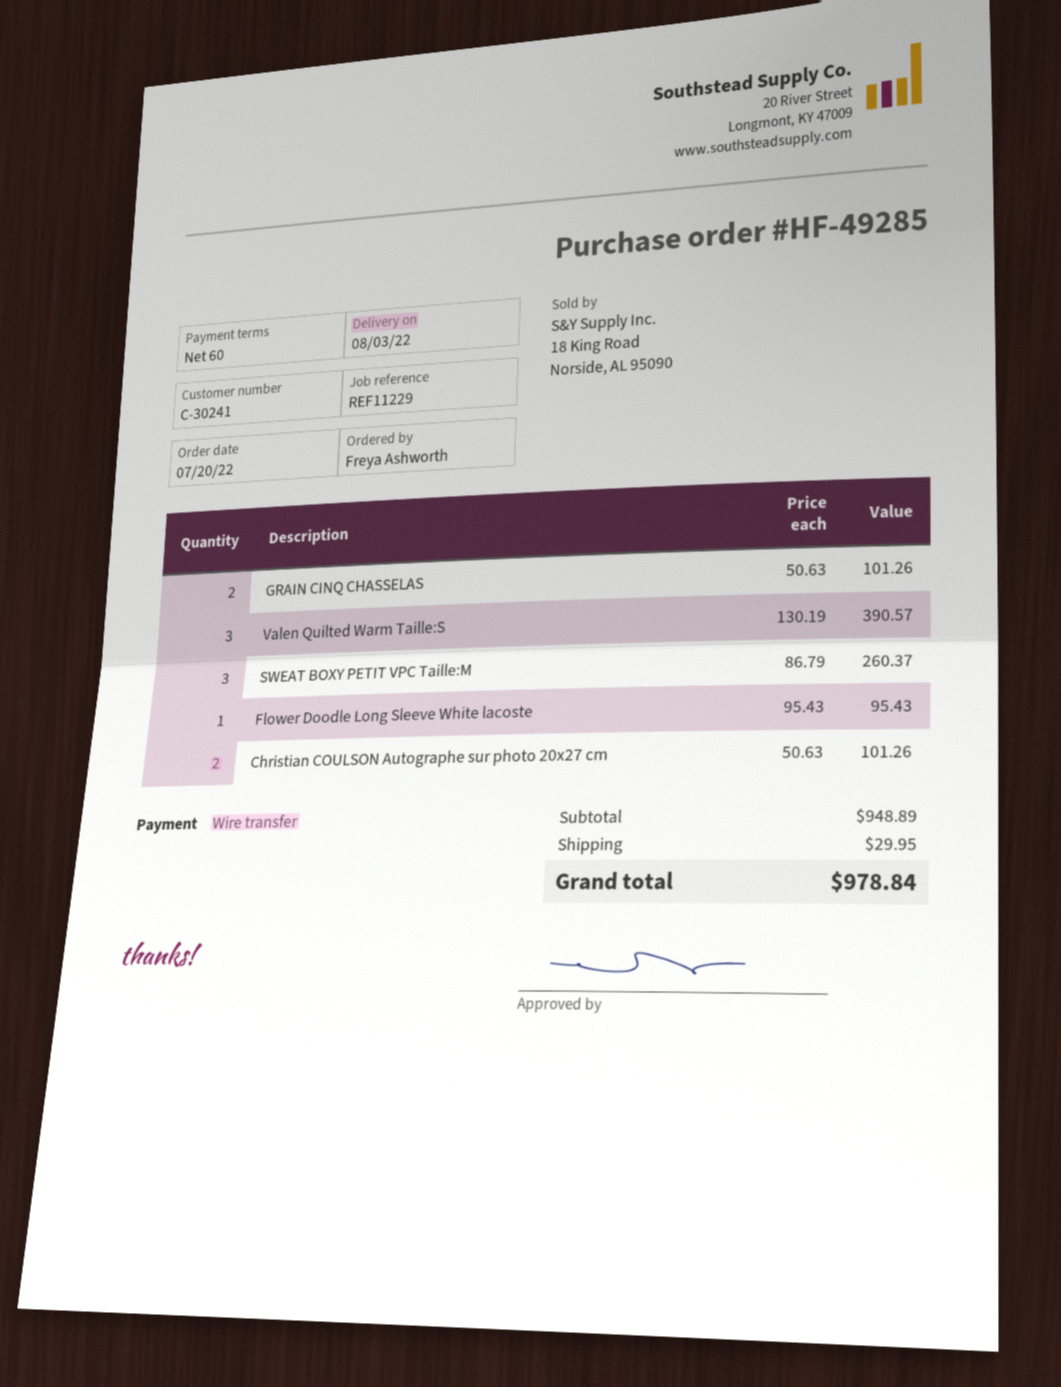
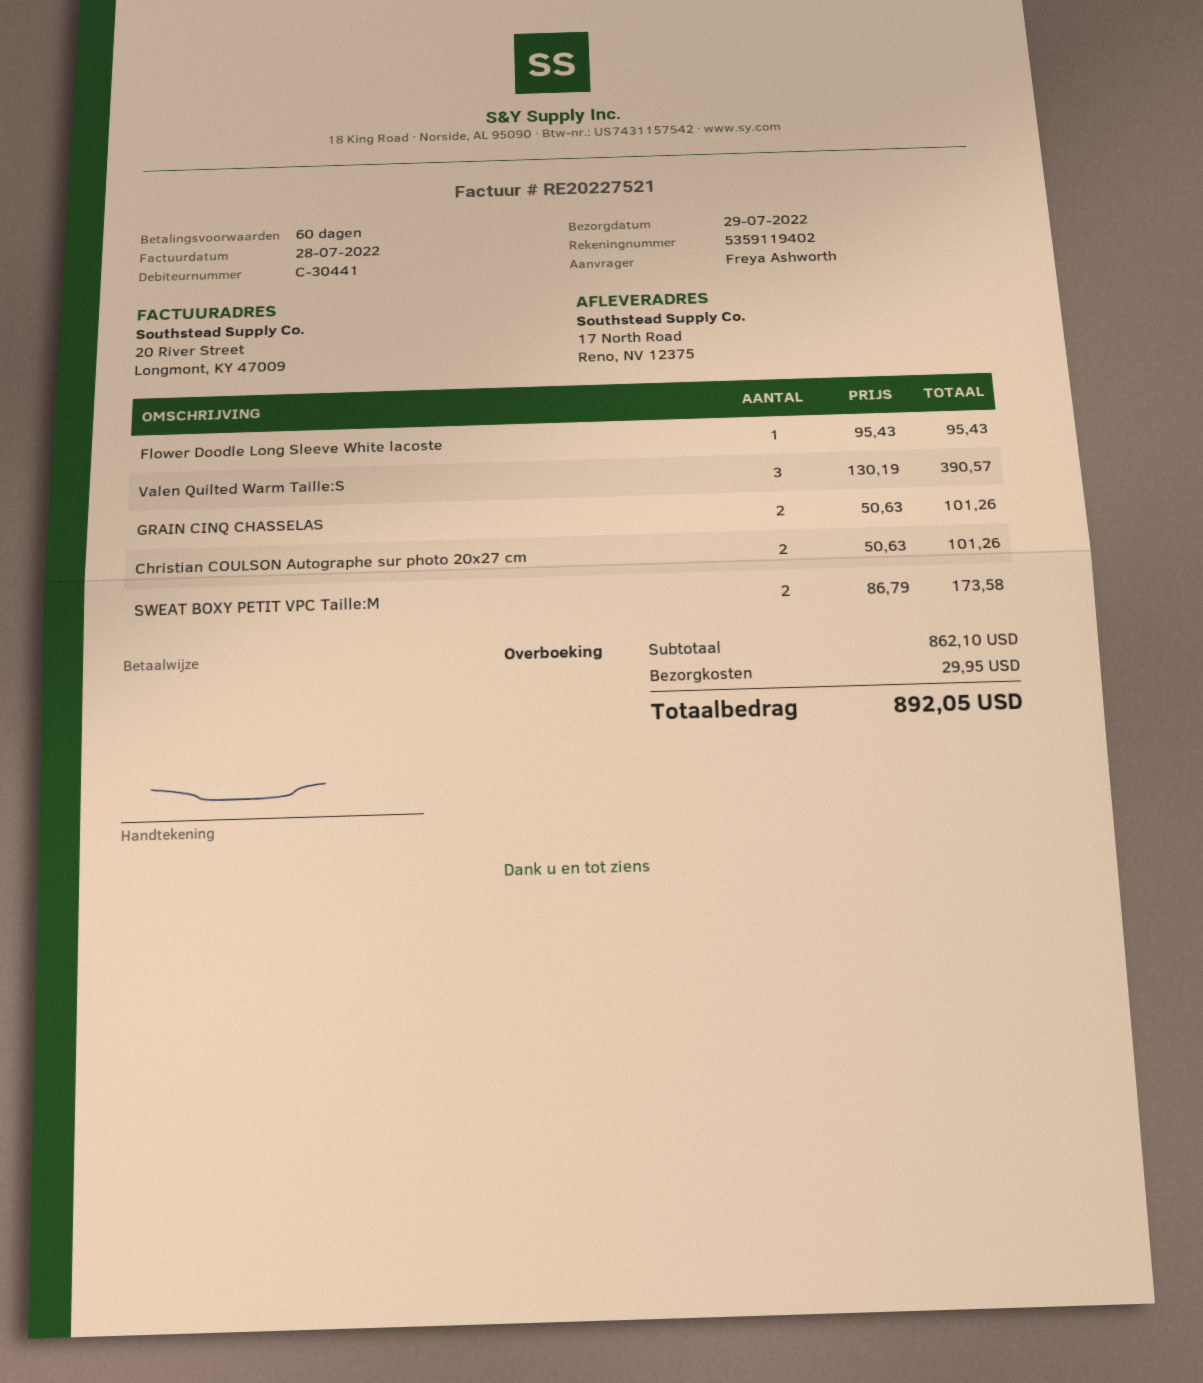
delivery date: 2022-08-03 -> 2022-07-29
customer number: C-30241 -> C-30441
SWEAT BOXY PETIT VPC Taille:M: 3 x 86.79 = 260.37 -> 2 x 86.79 = 173.58
subtotal: 948.89 -> 862.10
total: 978.84 -> 892.05

